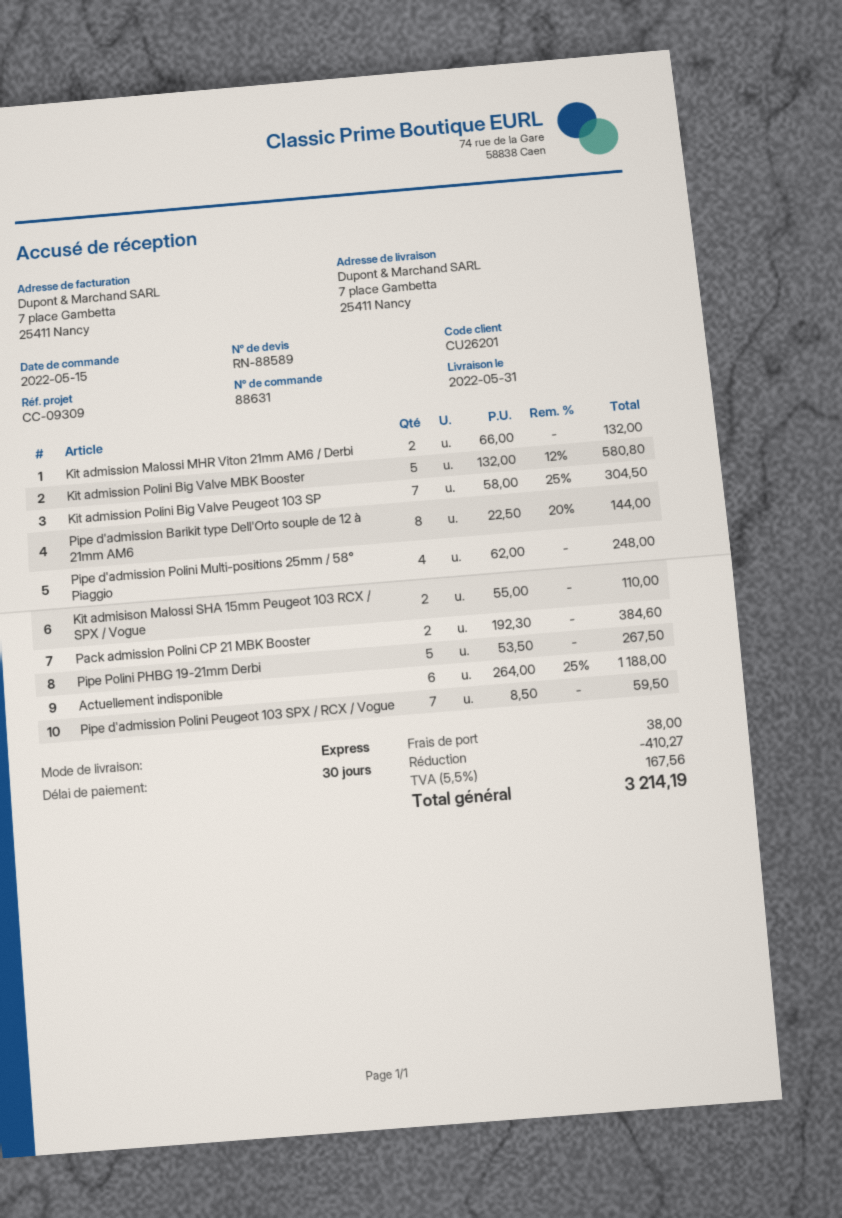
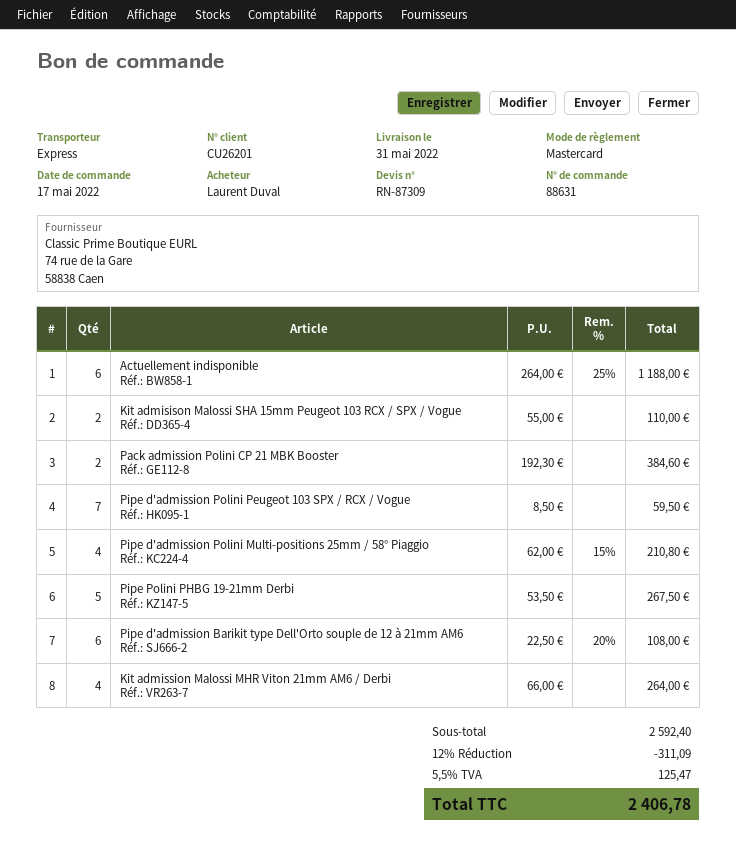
quote number: RN-88589 -> RN-87309
order date: 2022-05-15 -> 2022-05-17
Kit admission Malossi MHR Viton 21mm AM6 / Derbi: 2 x 66.00 = 132.00 -> 4 x 66.00 = 264.00
Kit admission Polini Big Valve MBK Booster: 5 x 132.00 - 12% = 580.80 -> none
Kit admission Polini Big Valve Peugeot 103 SP: 7 x 58.00 - 25% = 304.50 -> none
Pipe d'admission Barikit type Dell'Orto souple de 12 à 21mm AM6: 8 x 22.50 - 20% = 144.00 -> 6 x 22.50 - 20% = 108.00
Pipe d'admission Polini Multi-positions 25mm / 58° Piaggio: 4 x 62.00 = 248.00 -> 4 x 62.00 - 15% = 210.80
discount: 410.27 -> 311.09
shipping: 38.00 -> none
tax: 5.5% = 167.56 -> 5.5% = 125.47
total: 3214.19 -> 2406.78

